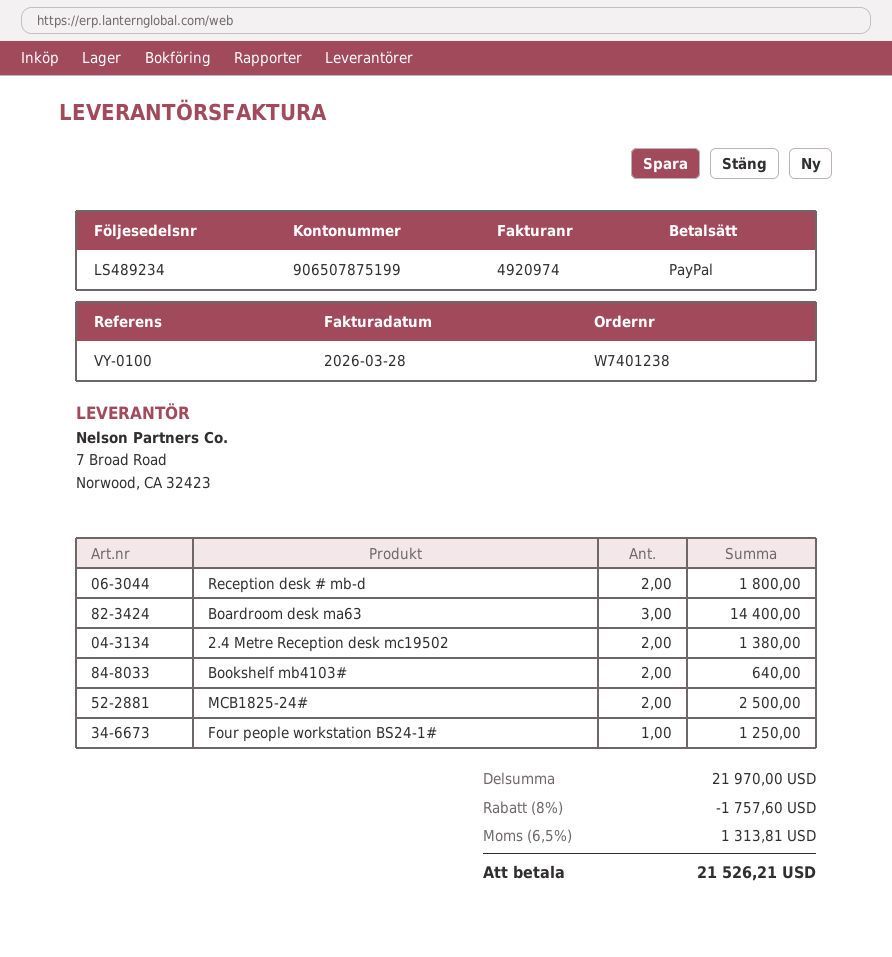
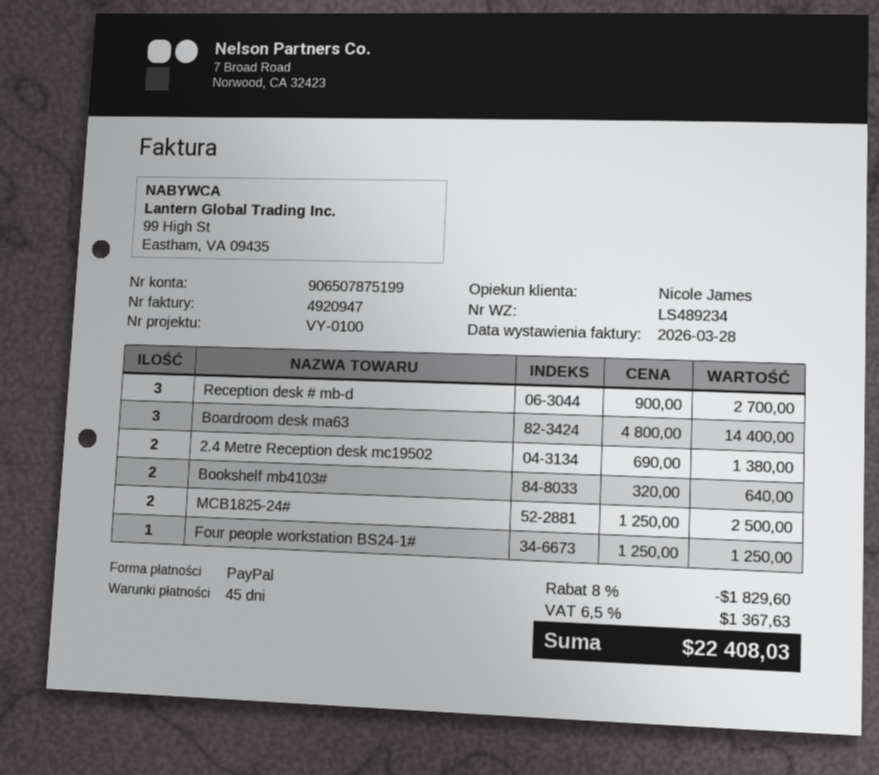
invoice number: 4920974 -> 4920947
Reception desk # mb-d: 2 for 1800.00 -> 3 for 2700.00
discount: 8% = 1757.60 -> 8% = 1829.60
tax: 6.5% = 1313.81 -> 6.5% = 1367.63
total: 21526.21 -> 22408.03

